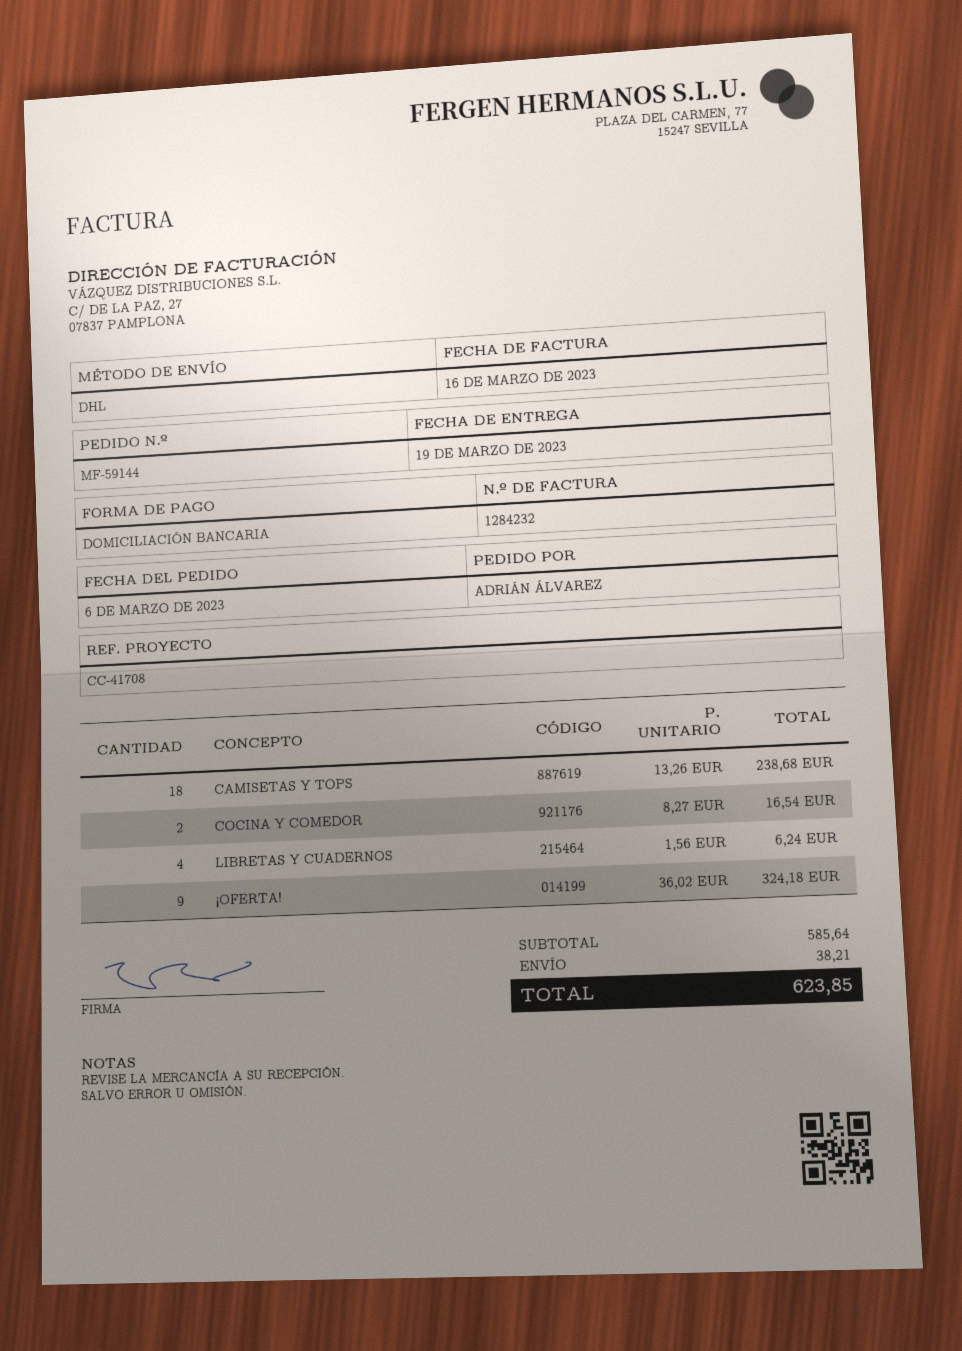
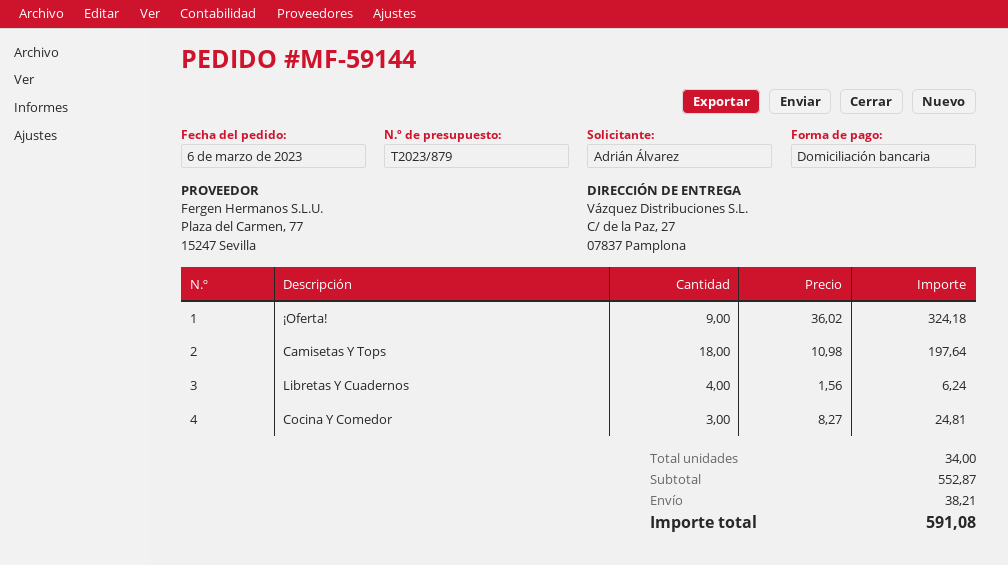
CAMISETAS Y TOPS: 18 x 13.26 = 238.68 -> 18 x 10.98 = 197.64
COCINA Y COMEDOR: 2 x 8.27 = 16.54 -> 3 x 8.27 = 24.81
subtotal: 585.64 -> 552.87
total: 623.85 -> 591.08

